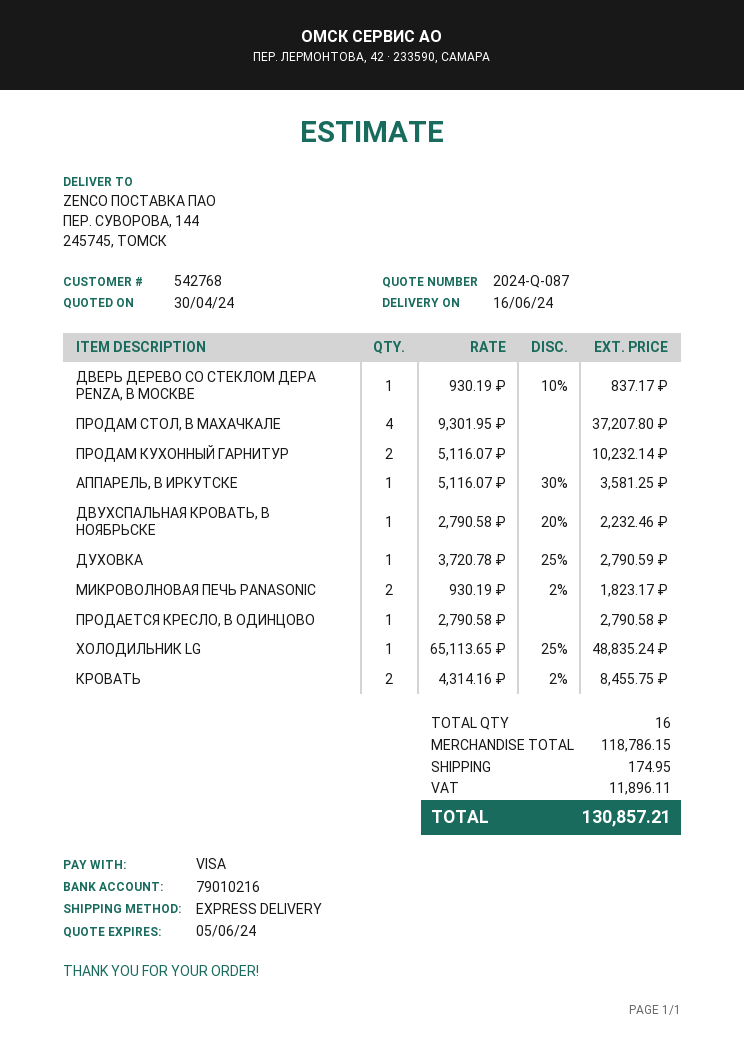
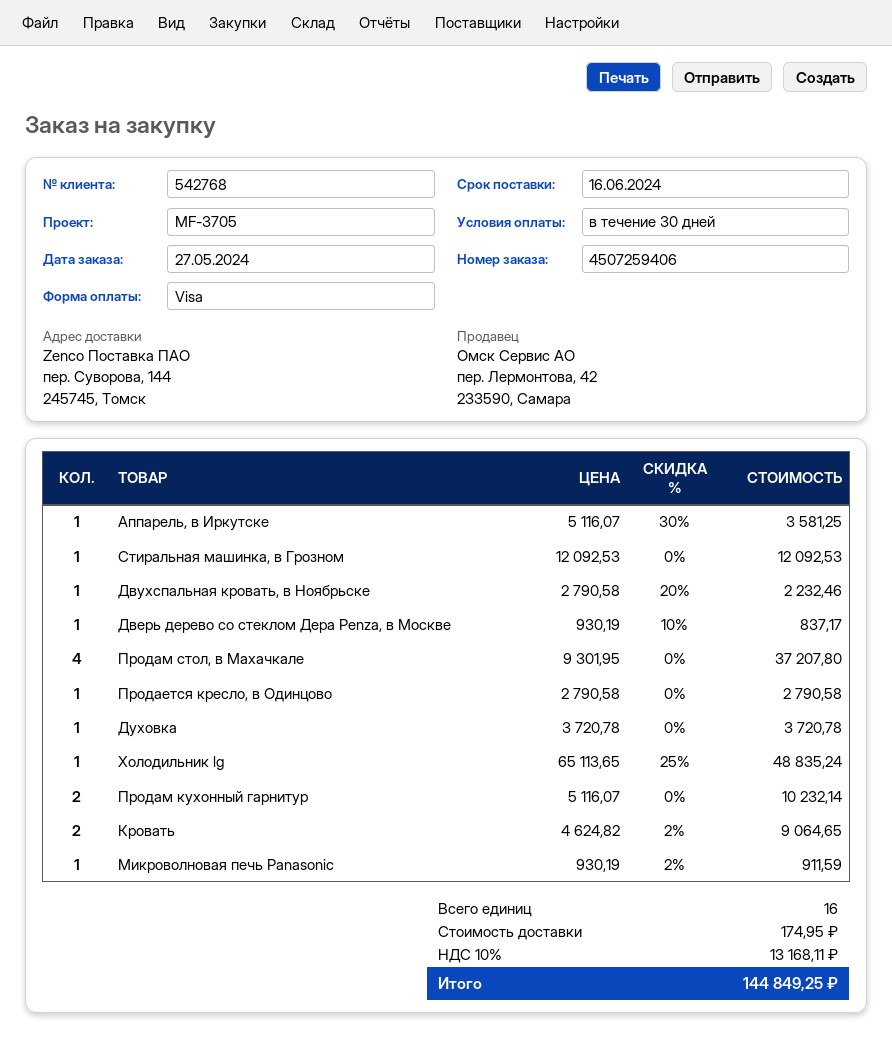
ДУХОВКА: 1 x 3720.78 - 25% = 2790.59 -> 1 x 3720.78 = 3720.78
МИКРОВОЛНОВАЯ ПЕЧЬ PANASONIC: 2 x 930.19 - 2% = 1823.17 -> 1 x 930.19 - 2% = 911.59
КРОВАТЬ: 2 x 4314.16 - 2% = 8455.75 -> 2 x 4624.82 - 2% = 9064.65
Стиральная машинка, в Грозном: none -> 1 x 12092.53 = 12092.53
tax: 11896.11 -> 13168.11
total: 130857.21 -> 144849.25

